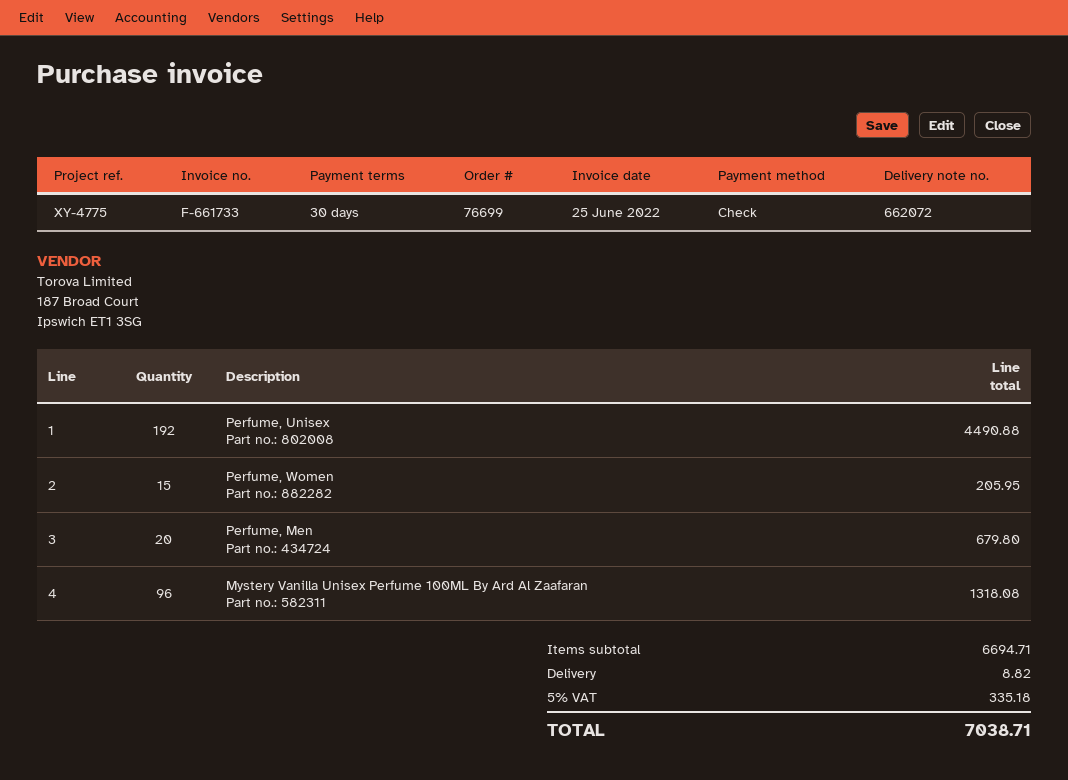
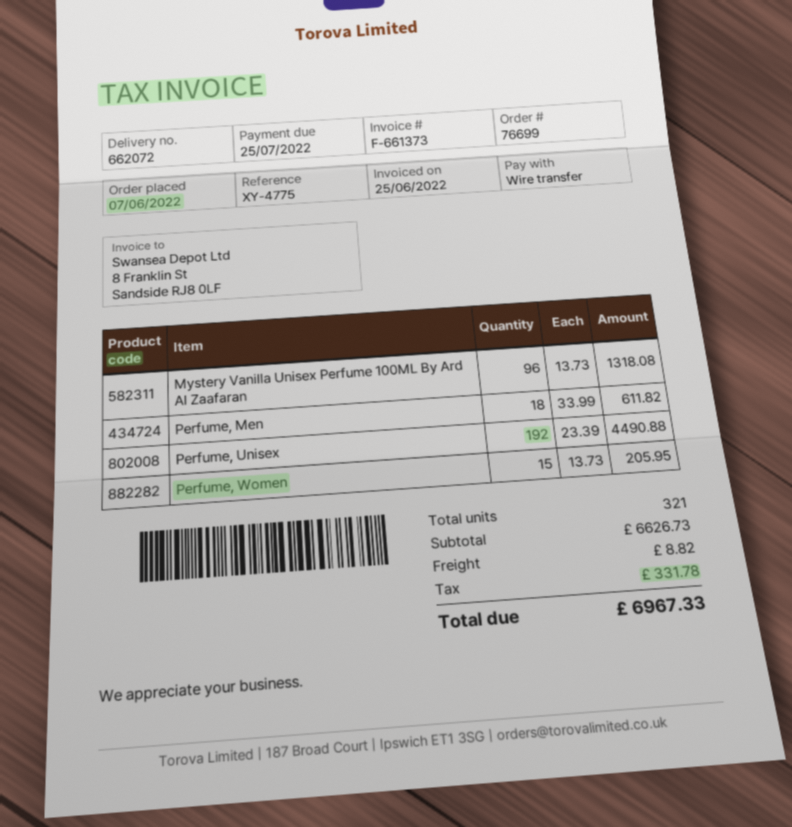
invoice number: F-661733 -> F-661373
payment method: cheque -> bank transfer
Perfume, Men: 20 for 679.80 -> 18 for 611.82
subtotal: 6694.71 -> 6626.73
tax: 335.18 -> 331.78
total: 7038.71 -> 6967.33

